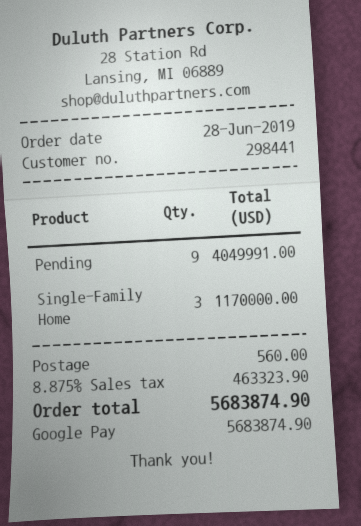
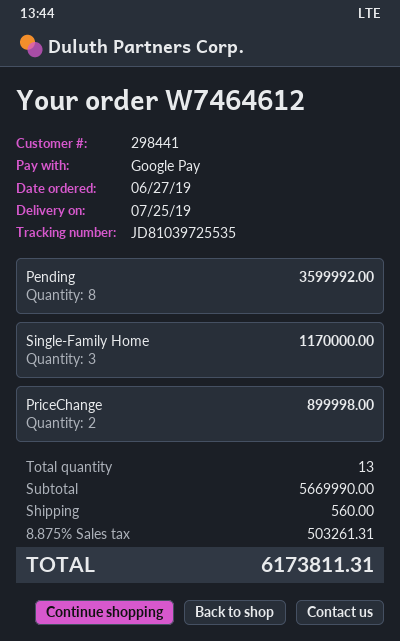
order date: 2019-06-28 -> 2019-06-27
Pending: 9 for 4049991.00 -> 8 for 3599992.00
PriceChange: none -> 2 for 899998.00
tax: 8.875% = 463323.90 -> 8.875% = 503261.31
total: 5683874.90 -> 6173811.31

